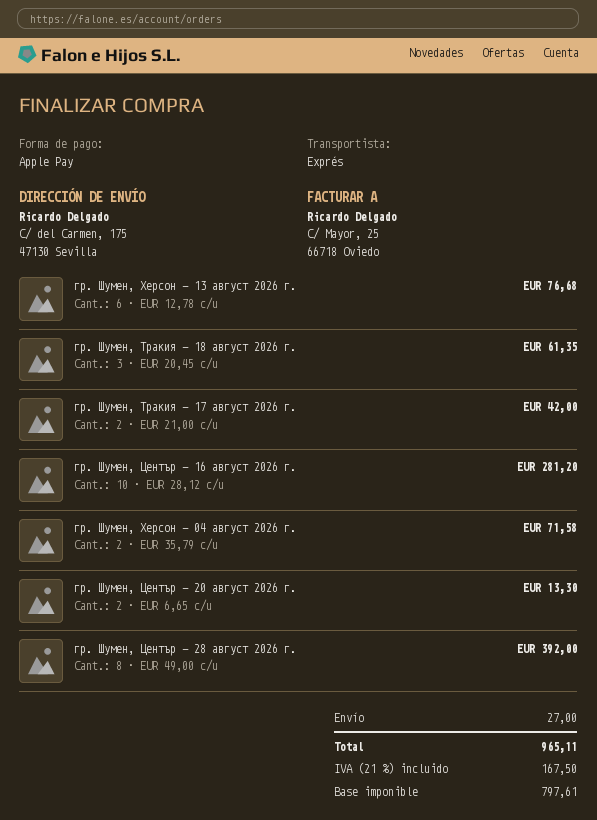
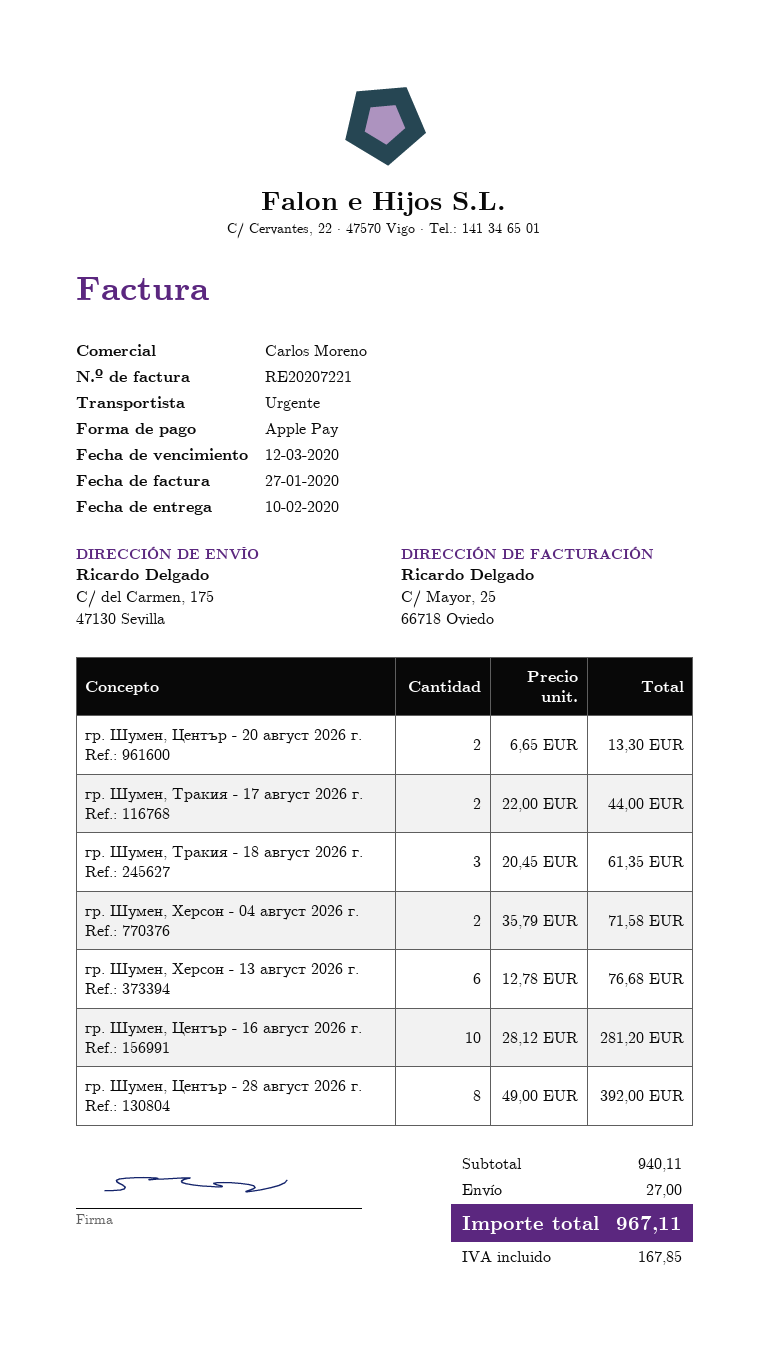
гр. Шумен, Тракия - 17 август 2026 г.: 2 x 21.00 = 42.00 -> 2 x 22.00 = 44.00
tax: 167.50 -> 167.85
total: 965.11 -> 967.11

